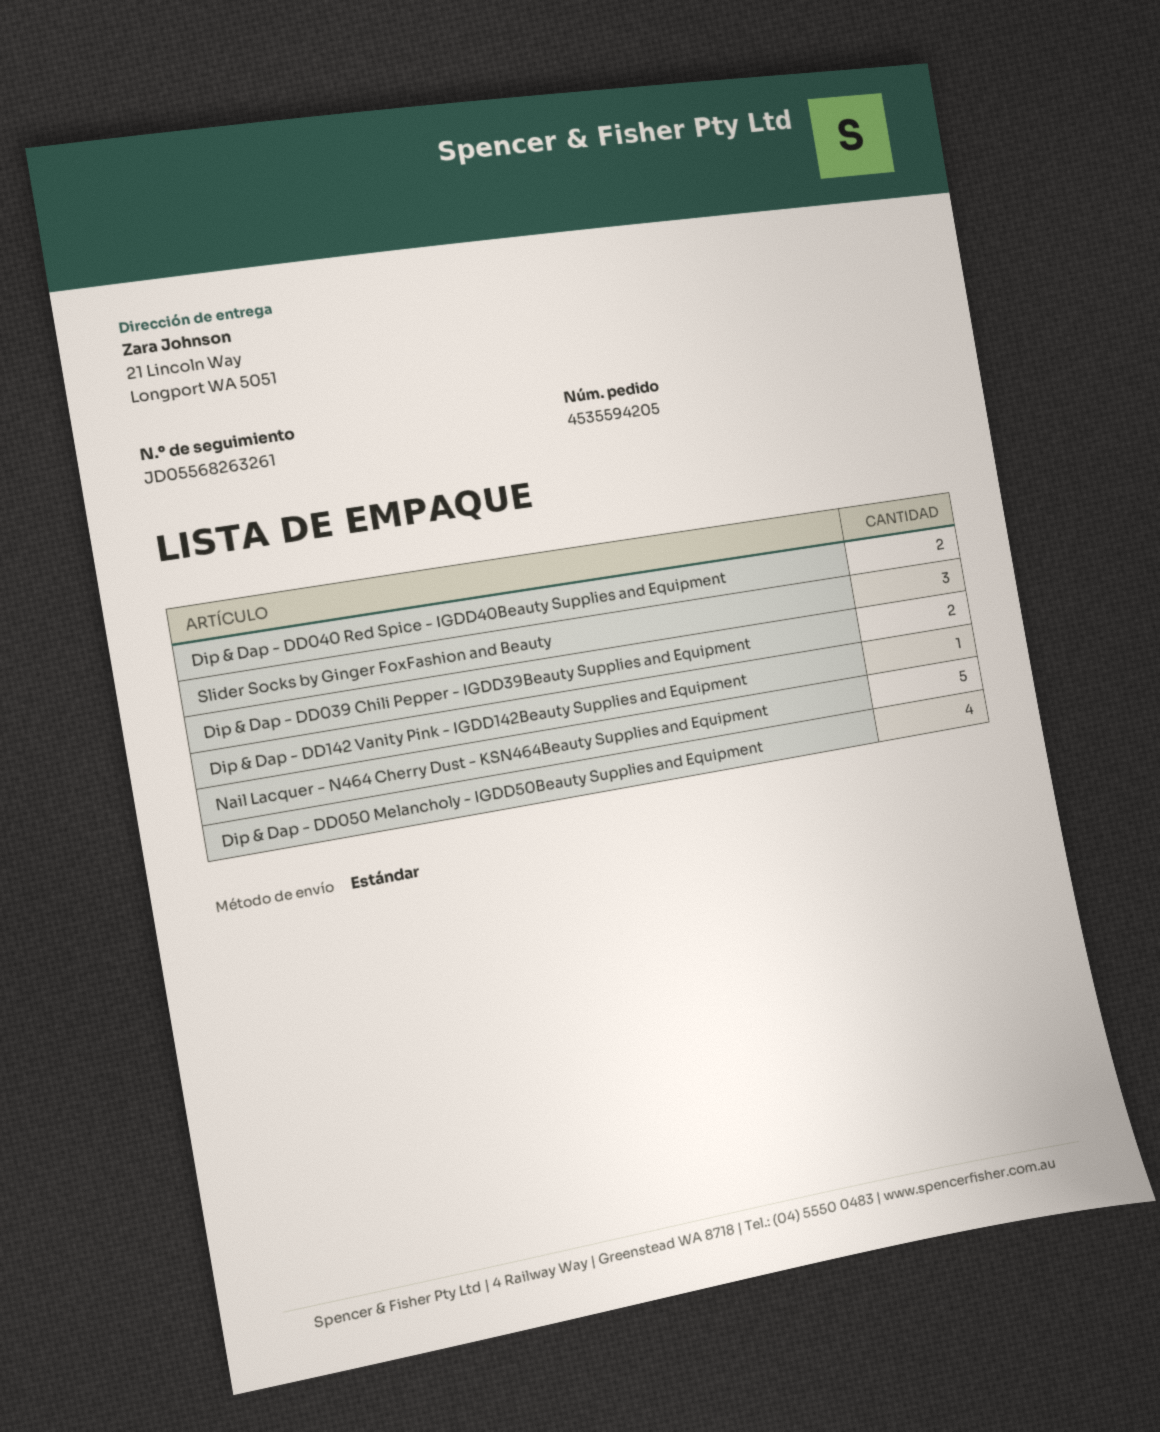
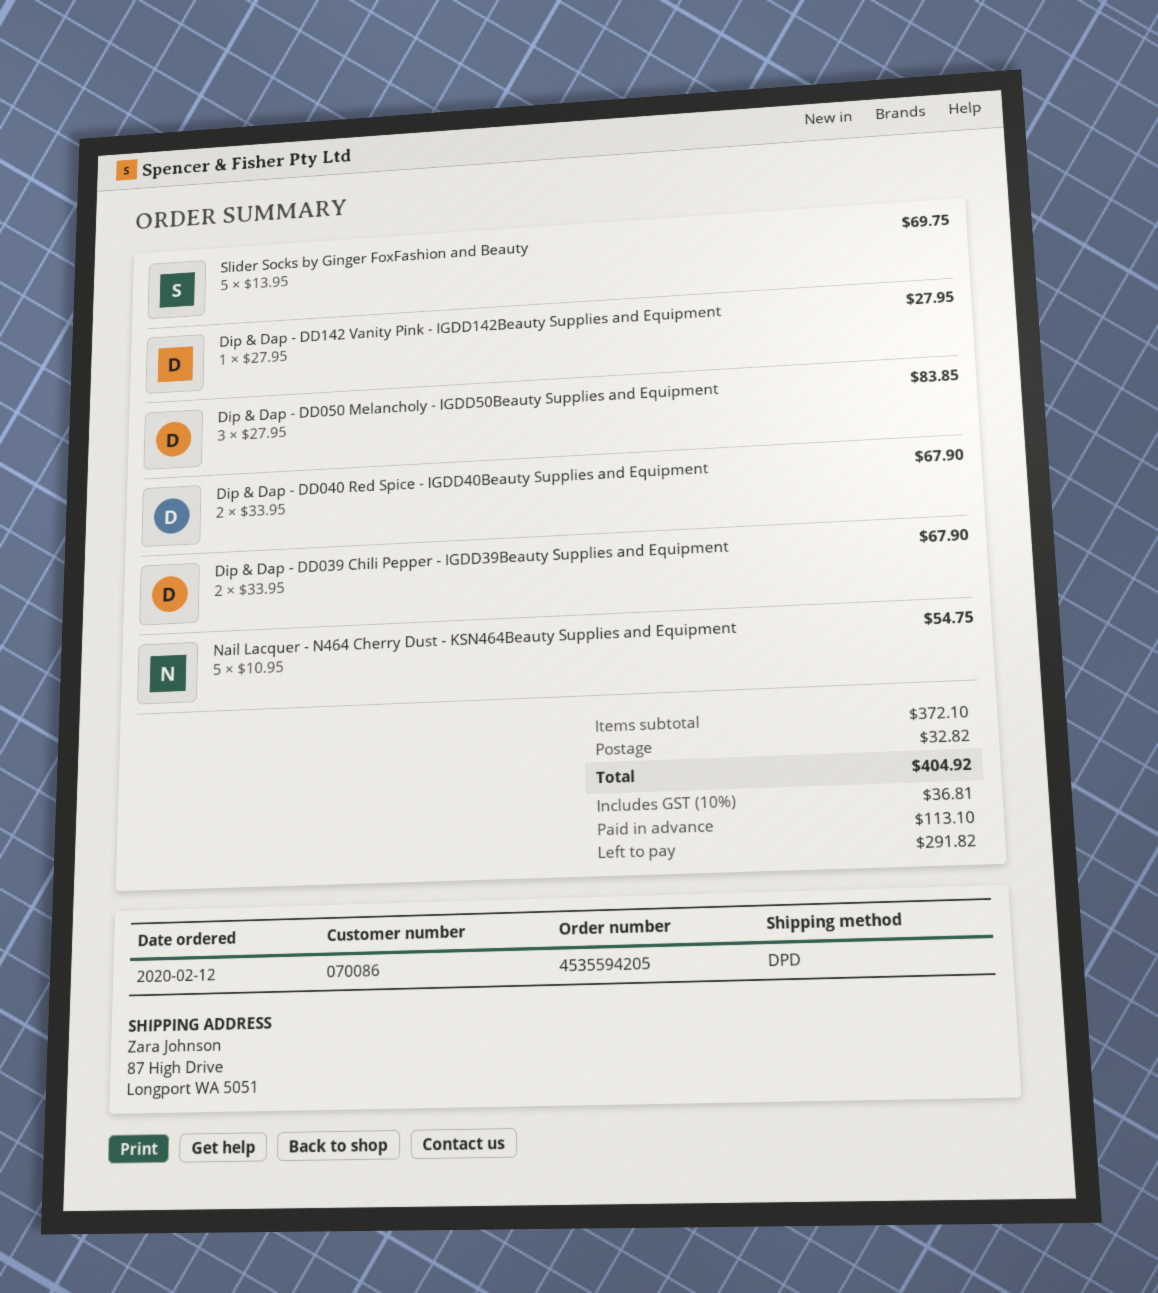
shipping method: standard -> DPD
ship to: 21 Lincoln Way, Longport WA 5051 -> 87 High Drive, Longport WA 5051
Slider Socks by Ginger FoxFashion and Beauty: 3 -> 5
Dip & Dap - DD050 Melancholy - IGDD50Beauty Supplies and Equipment: 4 -> 3

